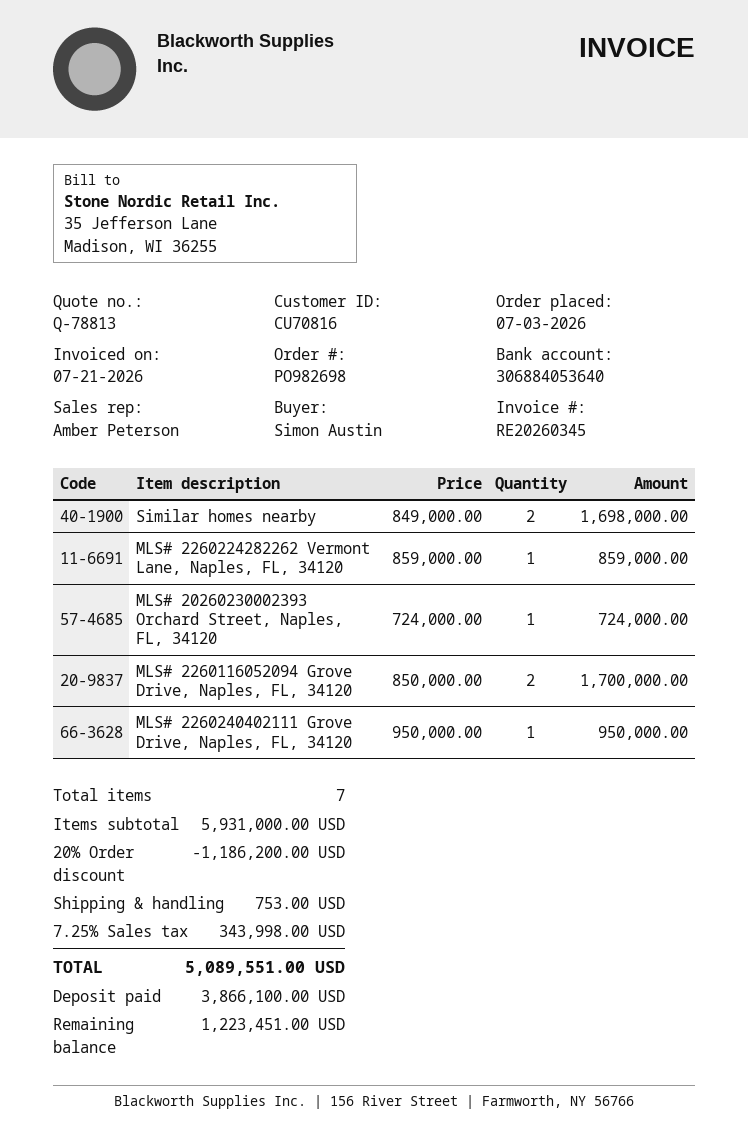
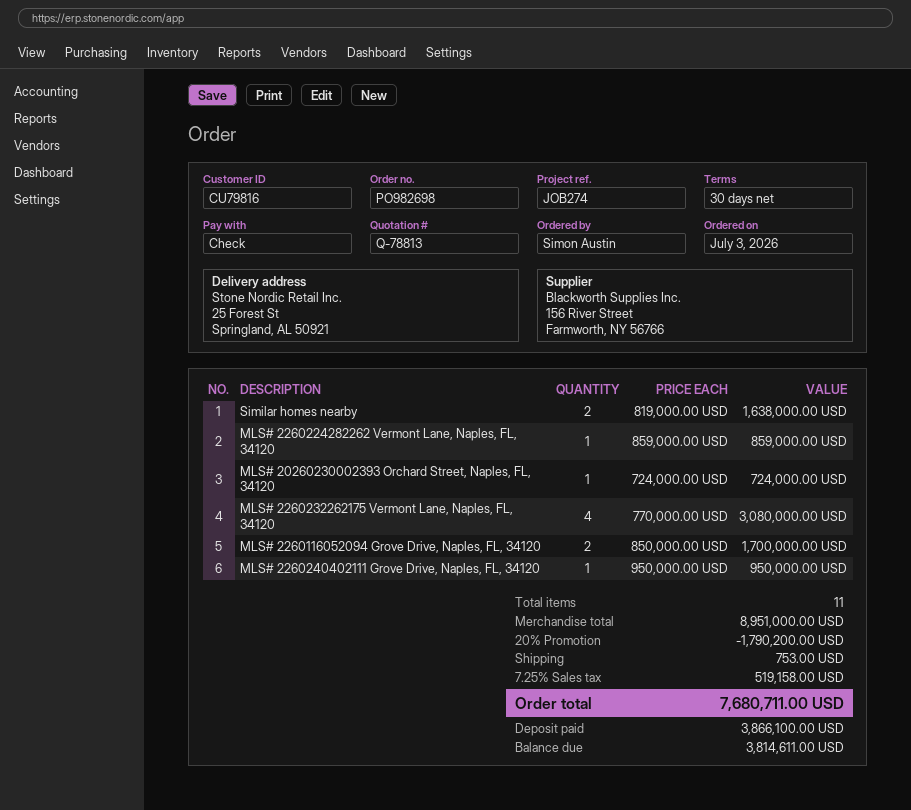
customer number: CU70816 -> CU79816
Similar homes nearby: 2 x 849000.00 = 1698000.00 -> 2 x 819000.00 = 1638000.00
MLS# 2260232262175 Vermont Lane, Naples, FL, 34120: none -> 4 x 770000.00 = 3080000.00
total quantity: 7 -> 11
subtotal: 5931000.00 -> 8951000.00
discount: 20% = 1186200.00 -> 20% = 1790200.00
tax: 7.25% = 343998.00 -> 7.25% = 519158.00
total: 5089551.00 -> 7680711.00
balance: 1223451.00 -> 3814611.00

